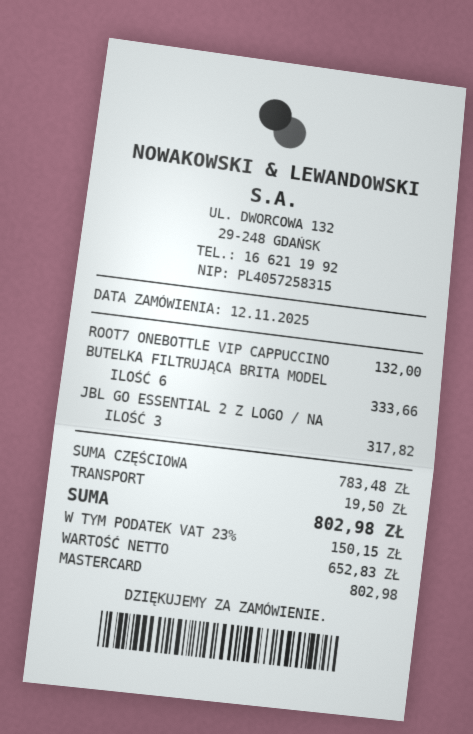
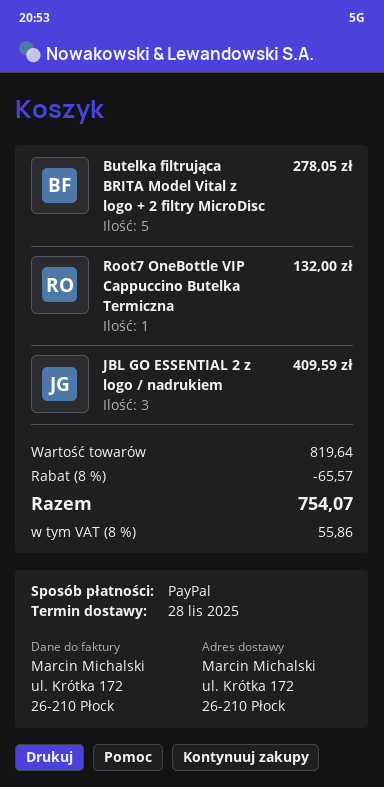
payment method: Mastercard -> PayPal
BUTELKA FILTRUJĄCA BRITA MODEL: 6 for 333.66 -> 5 for 278.05
JBL GO ESSENTIAL 2 Z LOGO / NA: 3 for 317.82 -> 3 for 409.59
subtotal: 783.48 -> 819.64
discount: none -> 8% = 65.57
shipping: 19.50 -> none
tax: 23% = 150.15 -> 8% = 55.86
total: 802.98 -> 754.07

